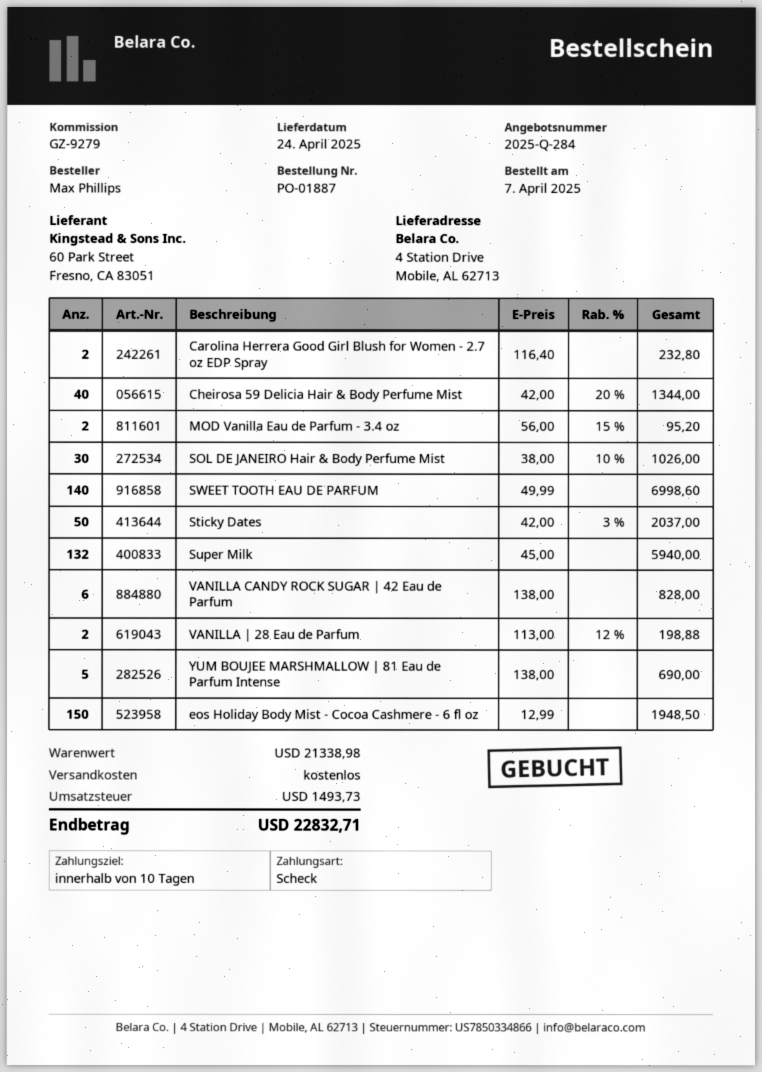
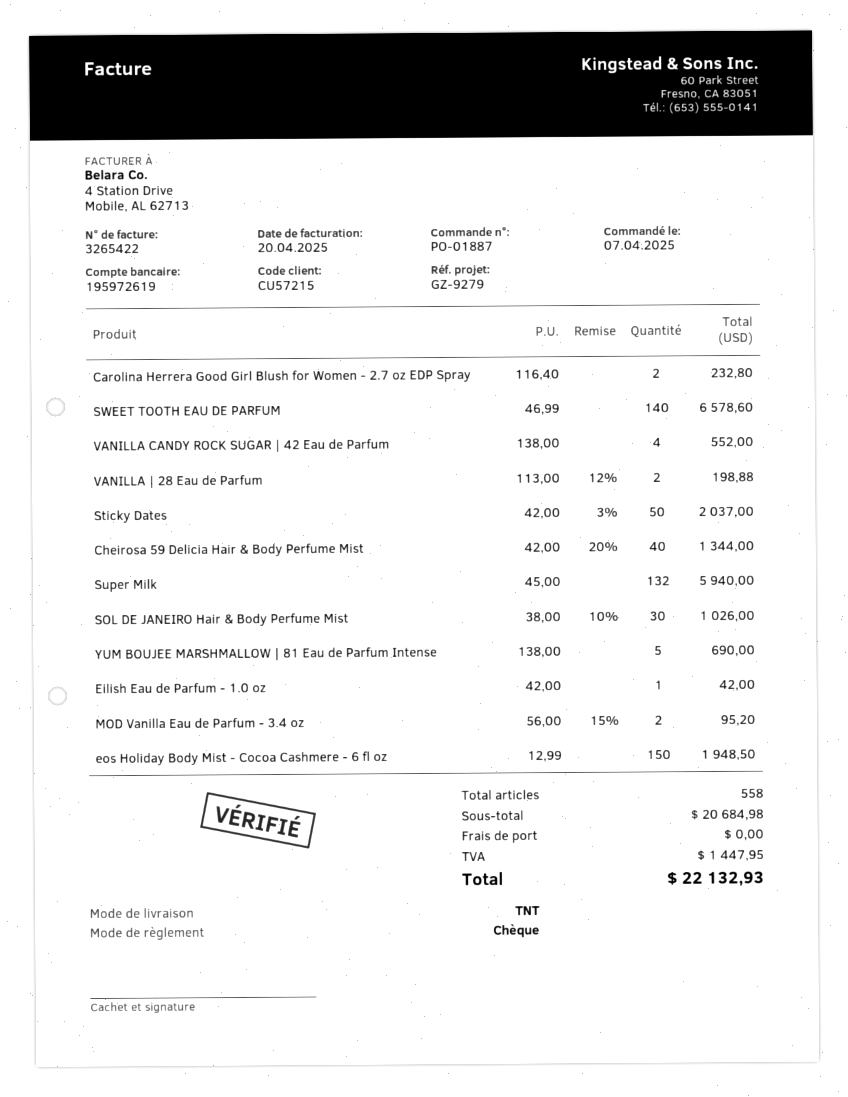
SWEET TOOTH EAU DE PARFUM: 140 x 49.99 = 6998.60 -> 140 x 46.99 = 6578.60
VANILLA CANDY ROCK SUGAR | 42 Eau de Parfum: 6 x 138.00 = 828.00 -> 4 x 138.00 = 552.00
Eilish Eau de Parfum - 1.0 oz: none -> 1 x 42.00 = 42.00
subtotal: 21338.98 -> 20684.98
tax: 1493.73 -> 1447.95
total: 22832.71 -> 22132.93

